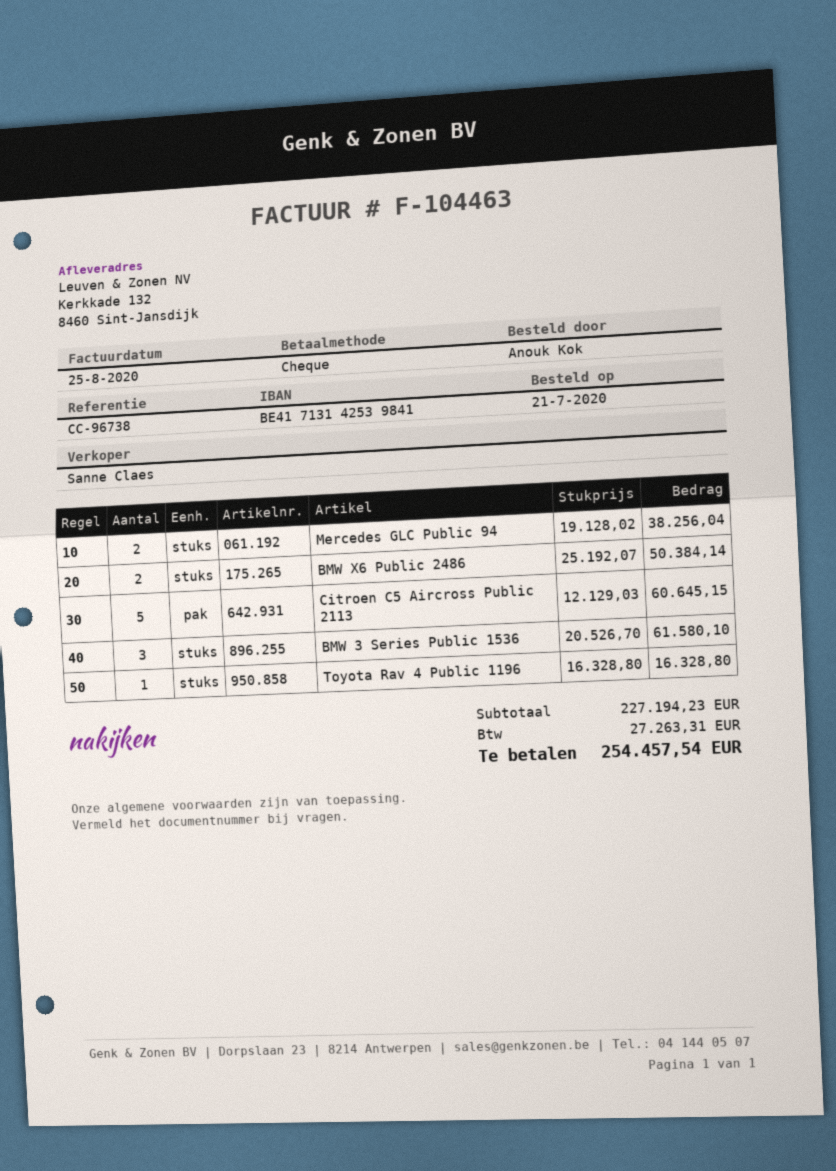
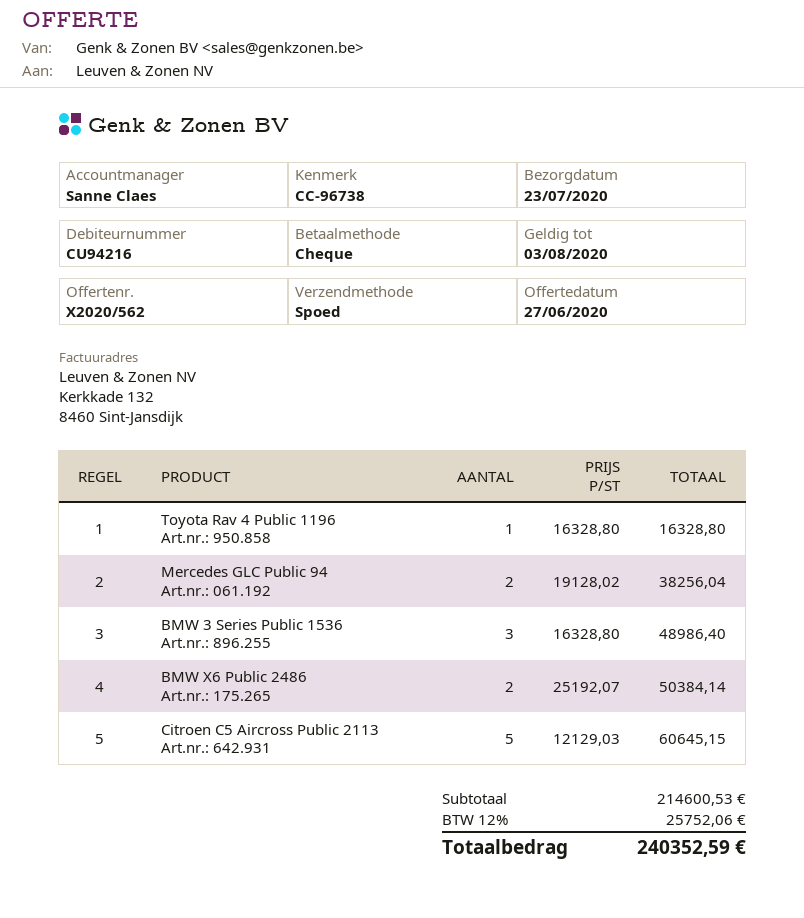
BMW 3 Series Public 1536: 3 x 20526.70 = 61580.10 -> 3 x 16328.80 = 48986.40
subtotal: 227194.23 -> 214600.53
tax: 27263.31 -> 25752.06
total: 254457.54 -> 240352.59

